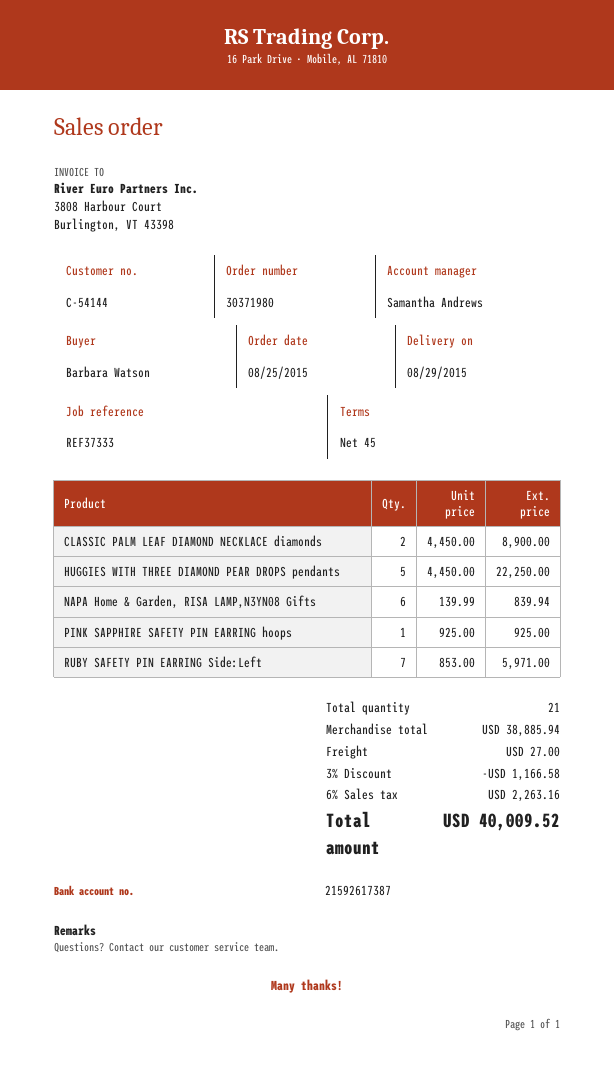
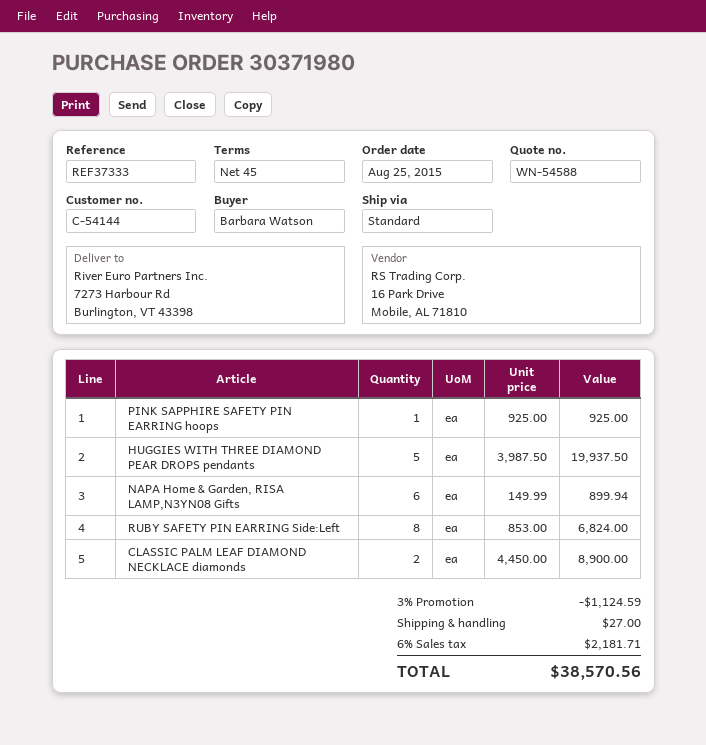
HUGGIES WITH THREE DIAMOND PEAR DROPS pendants: 5 x 4450.00 = 22250.00 -> 5 x 3987.50 = 19937.50
NAPA Home & Garden, RISA LAMP,N3YN08 Gifts: 6 x 139.99 = 839.94 -> 6 x 149.99 = 899.94
RUBY SAFETY PIN EARRING Side:Left: 7 x 853.00 = 5971.00 -> 8 x 853.00 = 6824.00
discount: 3% = 1166.58 -> 3% = 1124.59
tax: 6% = 2263.16 -> 6% = 2181.71
total: 40009.52 -> 38570.56

